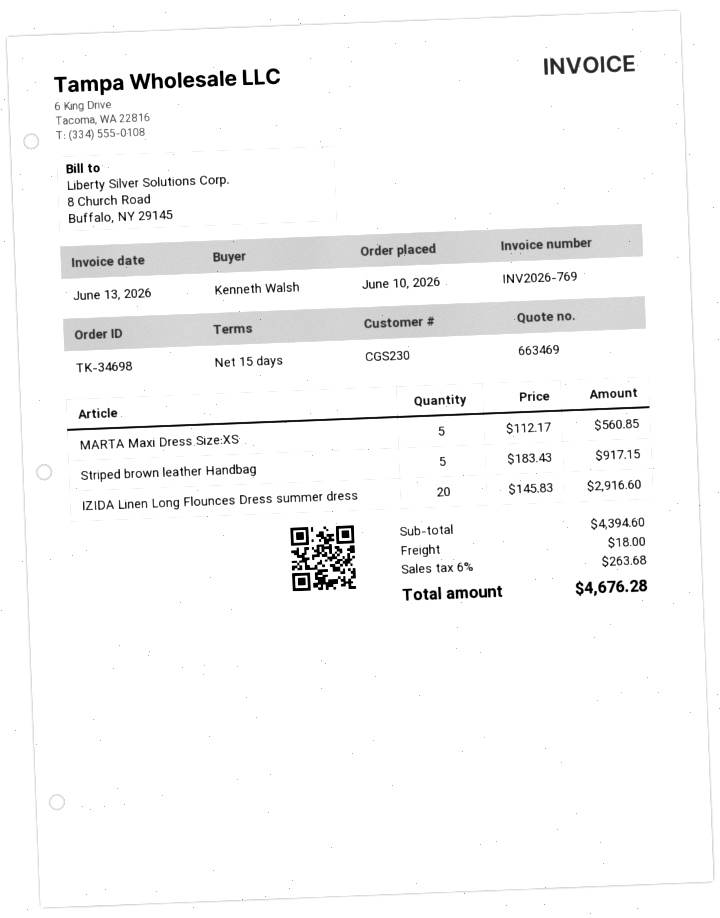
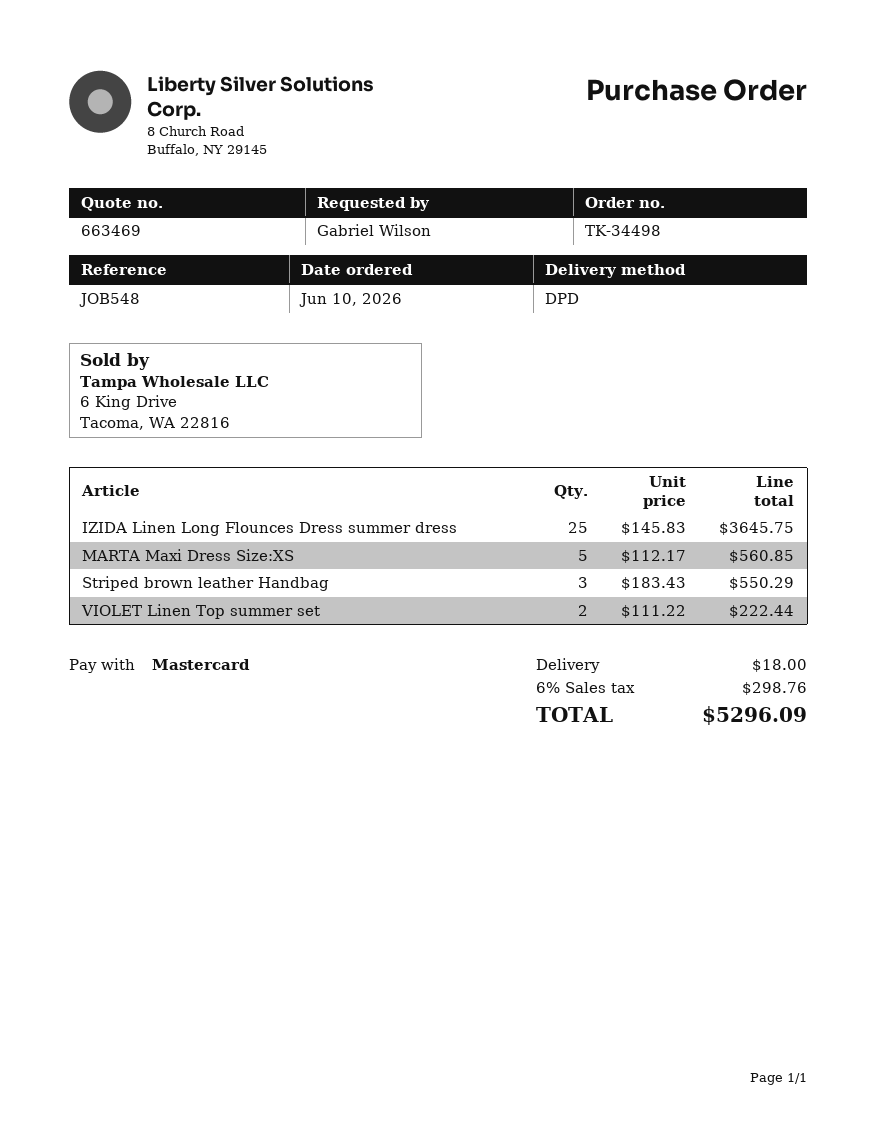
order number: TK-34698 -> TK-34498
ordered by: Kenneth Walsh -> Gabriel Wilson
Striped brown leather Handbag: 5 x 183.43 = 917.15 -> 3 x 183.43 = 550.29
IZIDA Linen Long Flounces Dress summer dress: 20 x 145.83 = 2916.60 -> 25 x 145.83 = 3645.75
VIOLET Linen Top summer set: none -> 2 x 111.22 = 222.44
tax: 6% = 263.68 -> 6% = 298.76
total: 4676.28 -> 5296.09

